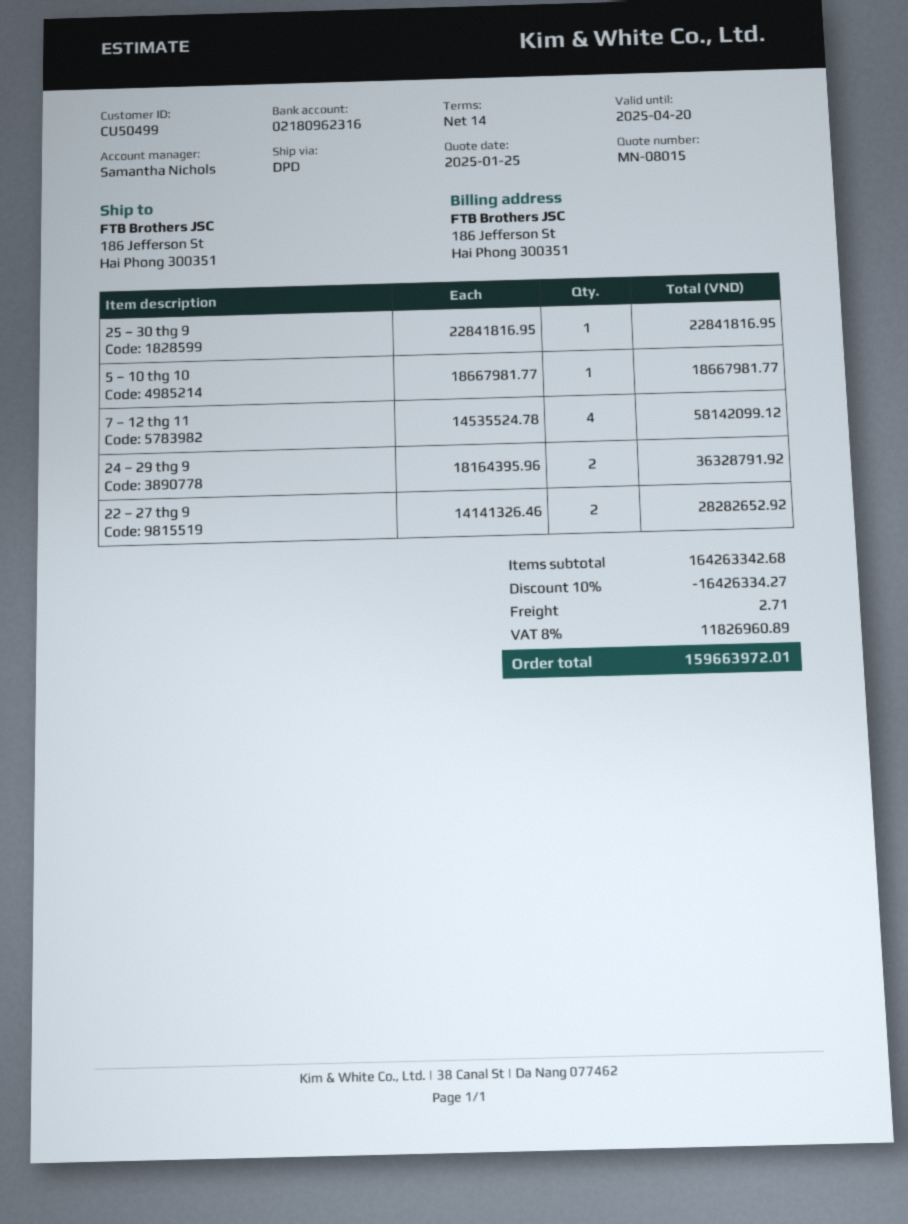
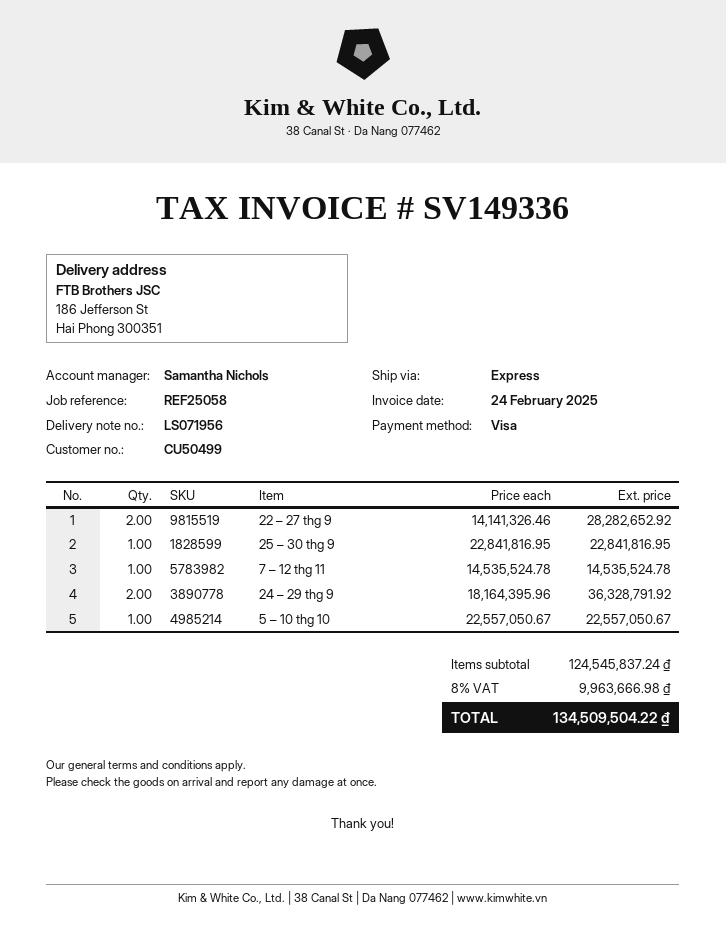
shipping method: DPD -> express
5 – 10 thg 10: 1 x 18667981.77 = 18667981.77 -> 1 x 22557050.67 = 22557050.67
7 – 12 thg 11: 4 x 14535524.78 = 58142099.12 -> 1 x 14535524.78 = 14535524.78
subtotal: 164263342.68 -> 124545837.24
discount: 10% = 16426334.27 -> none
shipping: 2.71 -> none
tax: 8% = 11826960.89 -> 8% = 9963666.98
total: 159663972.01 -> 134509504.22

